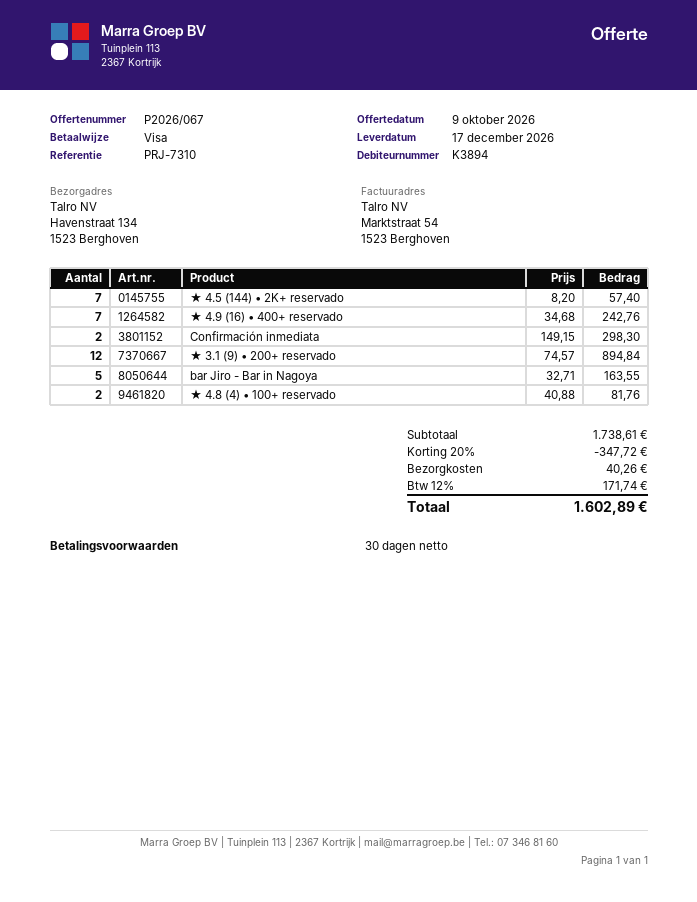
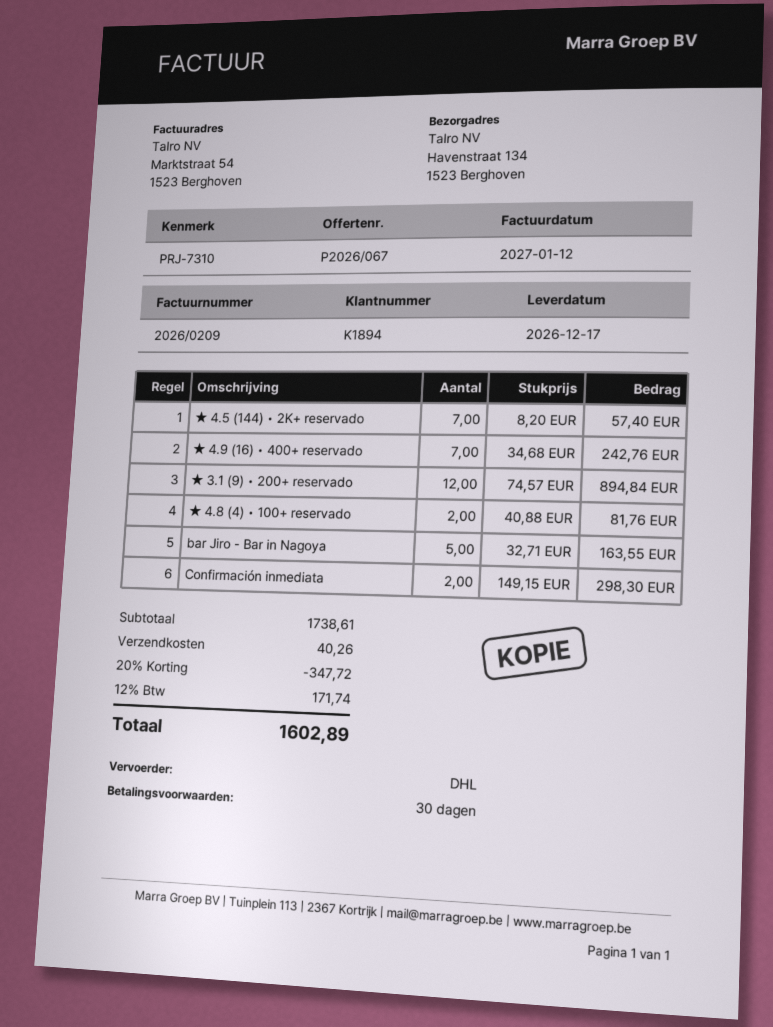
customer number: K3894 -> K1894

